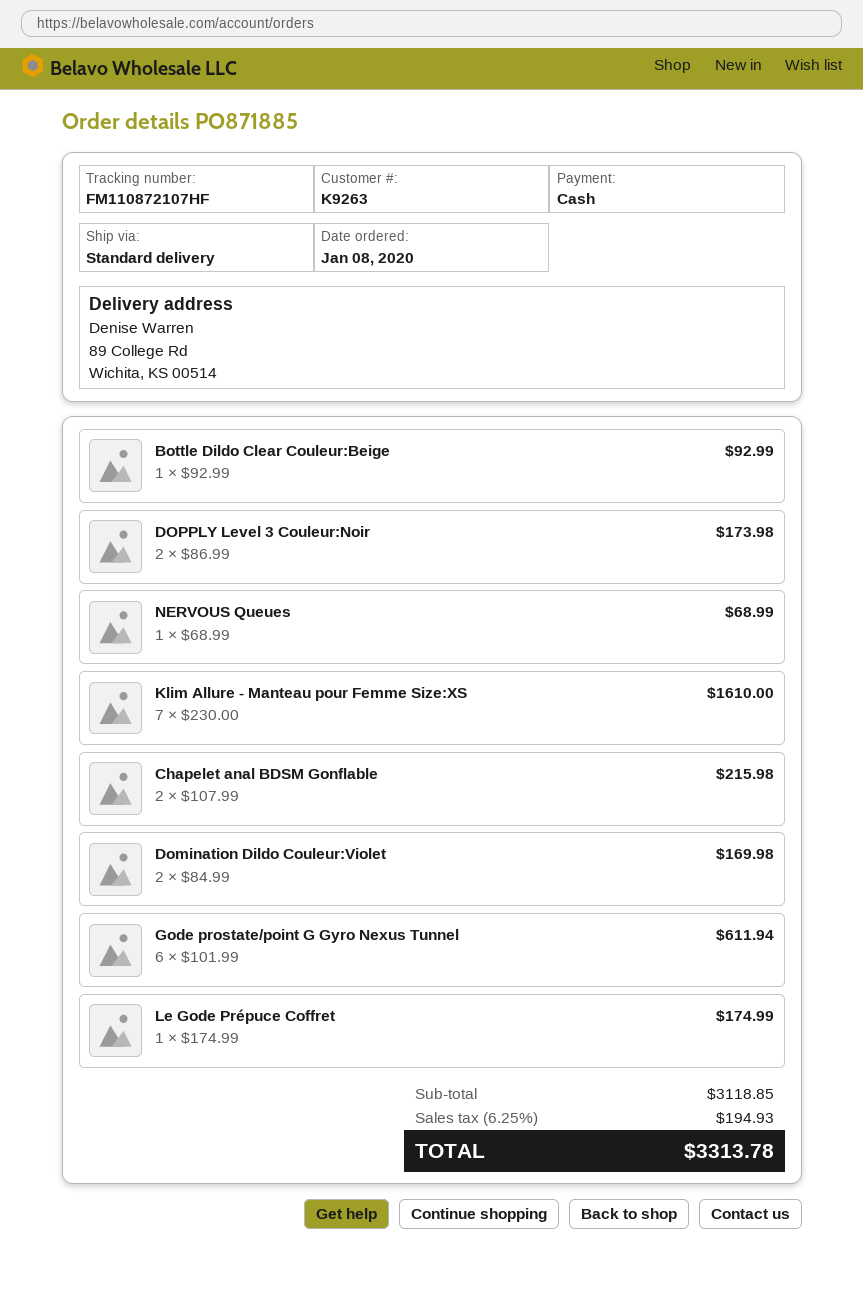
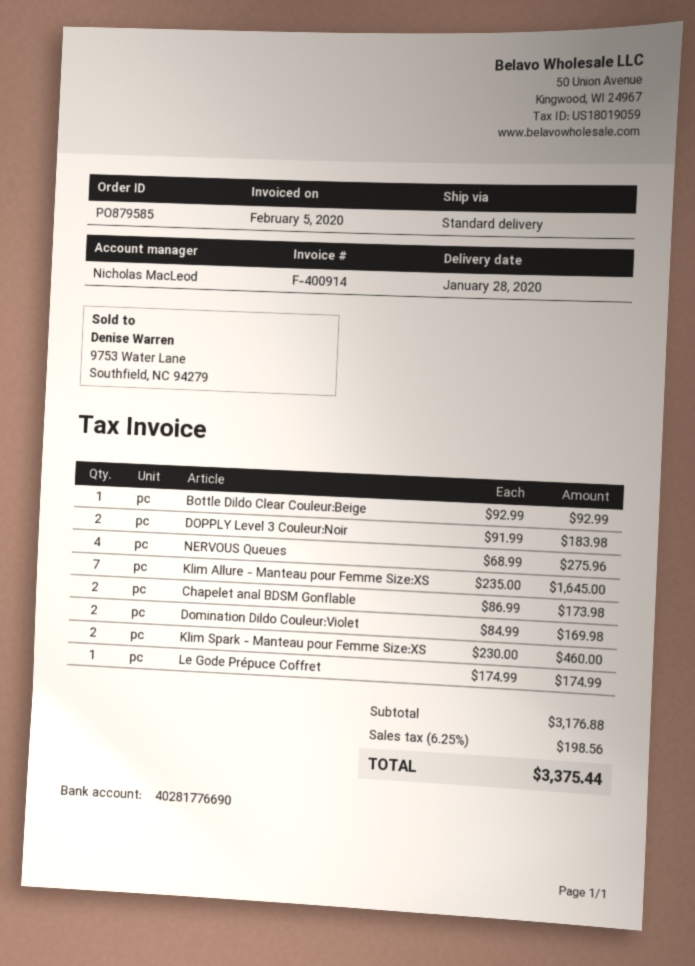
order number: PO871885 -> PO879585
DOPPLY Level 3 Couleur:Noir: 2 x 86.99 = 173.98 -> 2 x 91.99 = 183.98
NERVOUS Queues: 1 x 68.99 = 68.99 -> 4 x 68.99 = 275.96
Klim Allure - Manteau pour Femme Size:XS: 7 x 230.00 = 1610.00 -> 7 x 235.00 = 1645.00
Chapelet anal BDSM Gonflable: 2 x 107.99 = 215.98 -> 2 x 86.99 = 173.98
Gode prostate/point G Gyro Nexus Tunnel: 6 x 101.99 = 611.94 -> none
Klim Spark - Manteau pour Femme Size:XS: none -> 2 x 230.00 = 460.00
subtotal: 3118.85 -> 3176.88
tax: 6.25% = 194.93 -> 6.25% = 198.56
total: 3313.78 -> 3375.44

